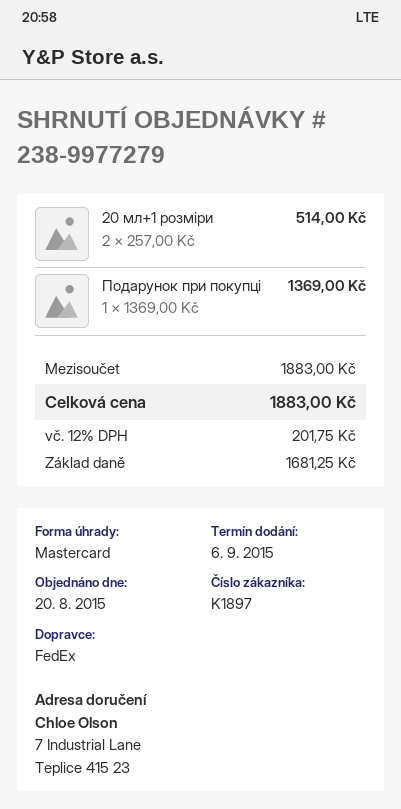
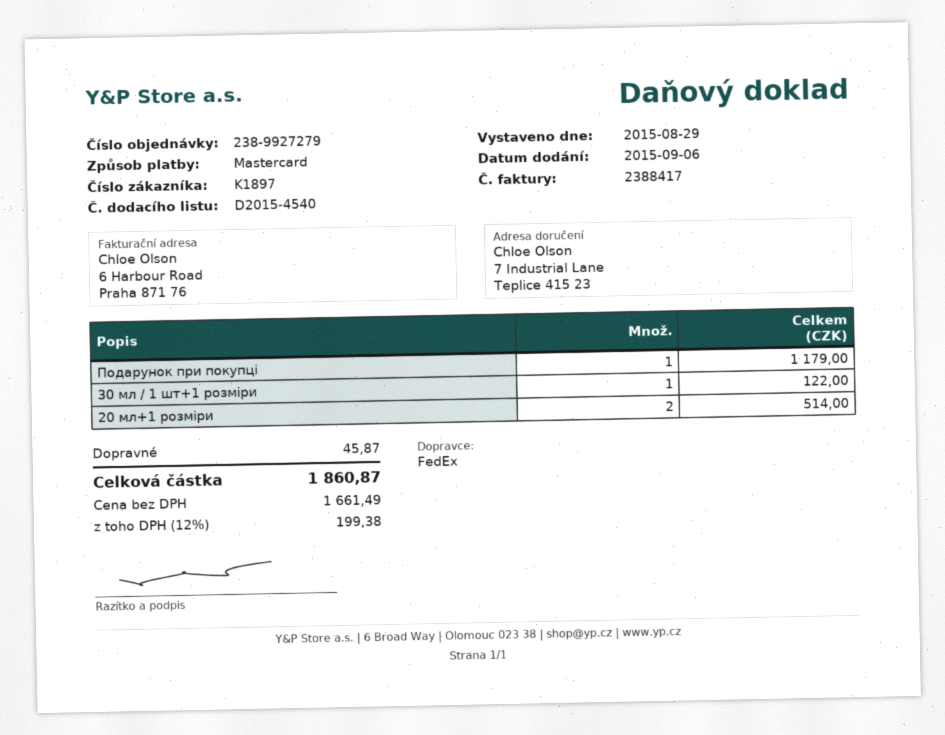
order number: 238-9977279 -> 238-9927279
Подарунок при покупці: 1 for 1369.00 -> 1 for 1179.00
30 мл / 1 шт+1 розміри: none -> 1 for 122.00
shipping: none -> 45.87
net: 1681.25 -> 1661.49
tax: 12% = 201.75 -> 12% = 199.38
total: 1883.00 -> 1860.87

